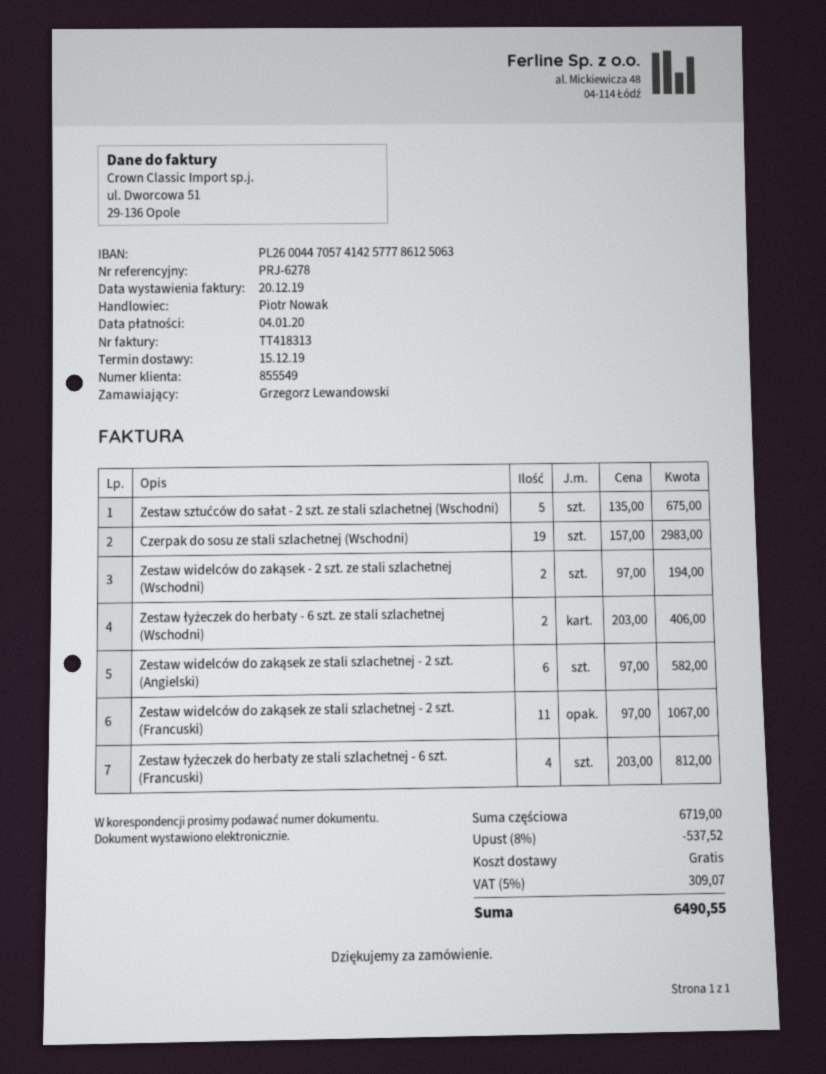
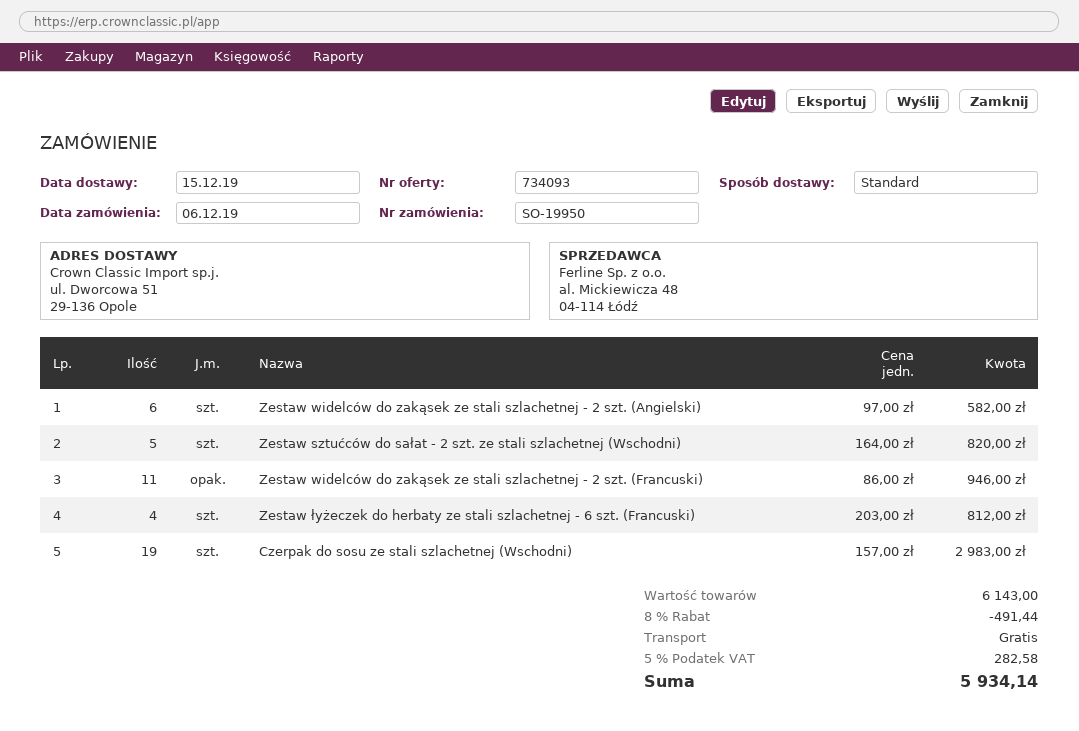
Zestaw sztućców do sałat - 2 szt. ze stali szlachetnej (Wschodni): 5 x 135.00 = 675.00 -> 5 x 164.00 = 820.00
Zestaw widelców do zakąsek - 2 szt. ze stali szlachetnej (Wschodni): 2 x 97.00 = 194.00 -> none
Zestaw łyżeczek do herbaty - 6 szt. ze stali szlachetnej (Wschodni): 2 x 203.00 = 406.00 -> none
Zestaw widelców do zakąsek ze stali szlachetnej - 2 szt. (Francuski): 11 x 97.00 = 1067.00 -> 11 x 86.00 = 946.00
subtotal: 6719.00 -> 6143.00
discount: 8% = 537.52 -> 8% = 491.44
tax: 5% = 309.07 -> 5% = 282.58
total: 6490.55 -> 5934.14

